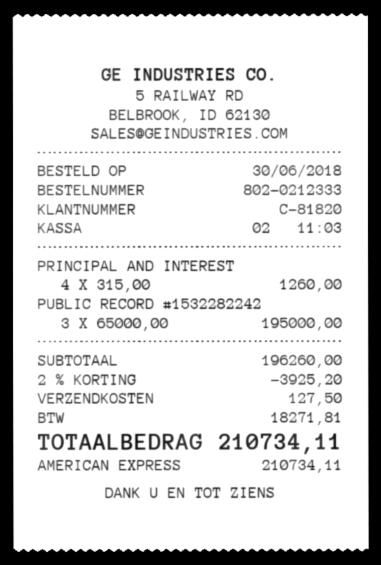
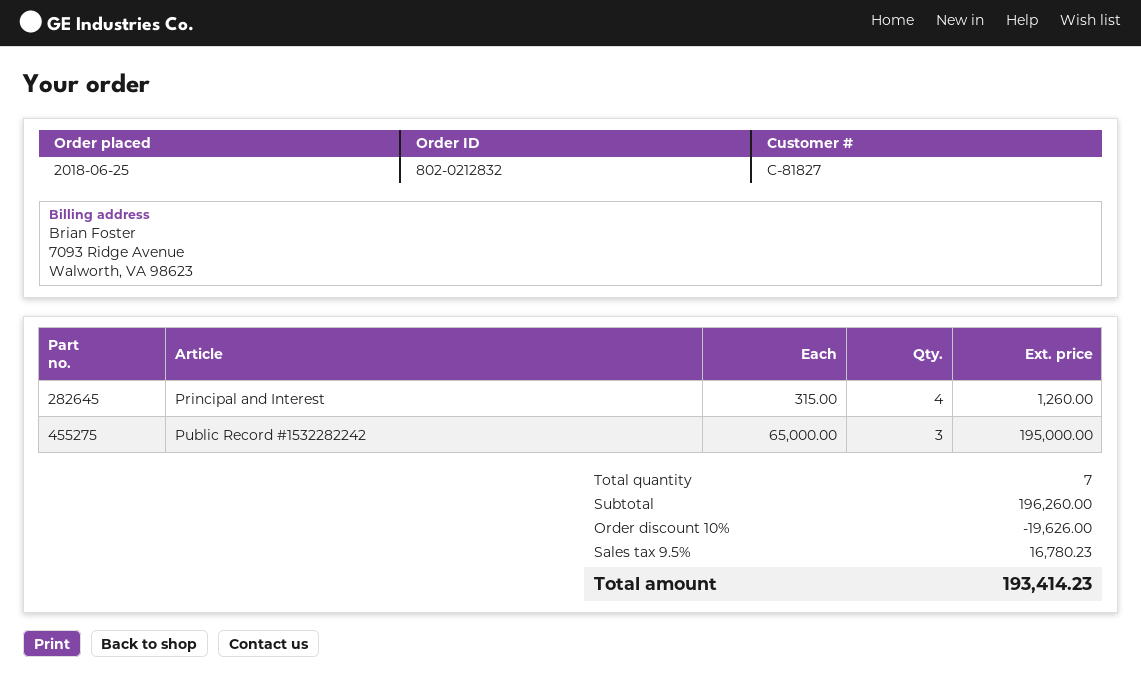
order number: 802-0212333 -> 802-0212832
order date: 2018-06-30 -> 2018-06-25
customer number: C-81820 -> C-81827
discount: 2% = 3925.20 -> 10% = 19626.00
shipping: 127.50 -> none
tax: 18271.81 -> 16780.23
total: 210734.11 -> 193414.23

